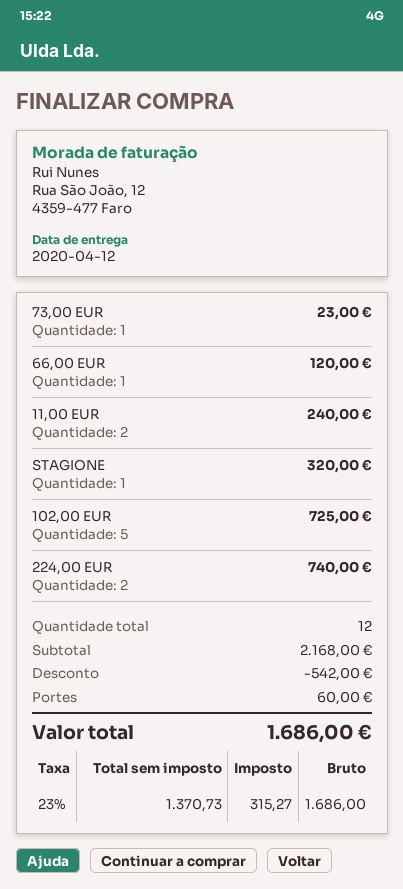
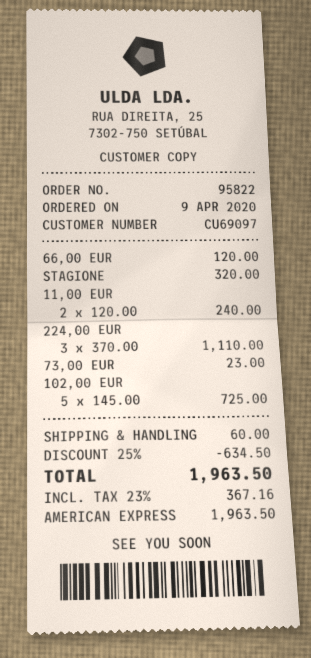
224,00 EUR: 2 for 740.00 -> 3 for 1110.00
discount: 542.00 -> 634.50
tax: 23% = 315.27 -> 23% = 367.16
total: 1686.00 -> 1963.50

